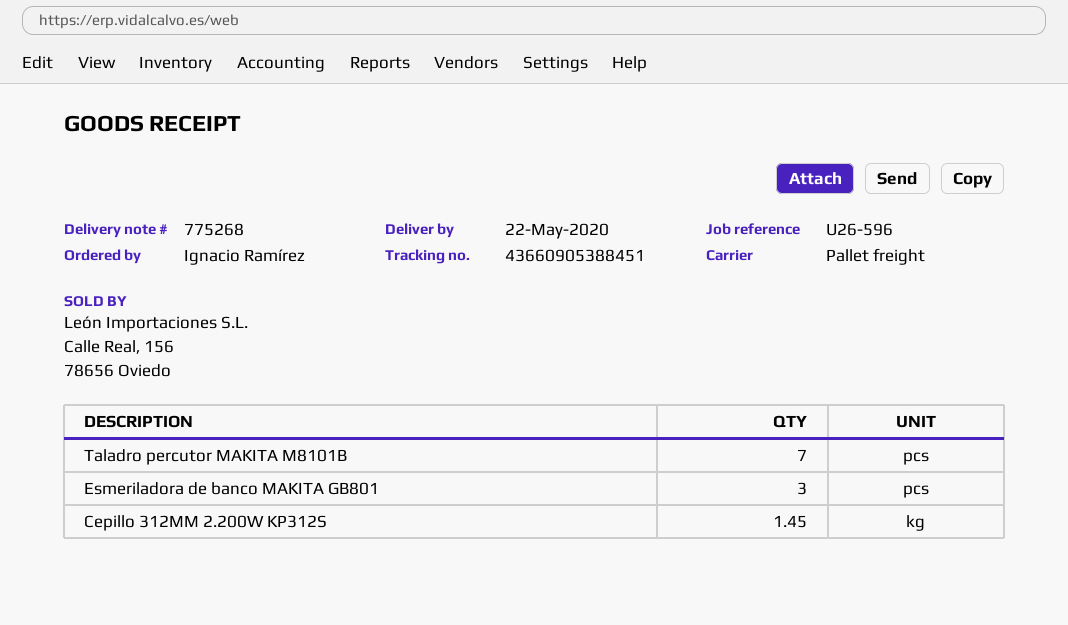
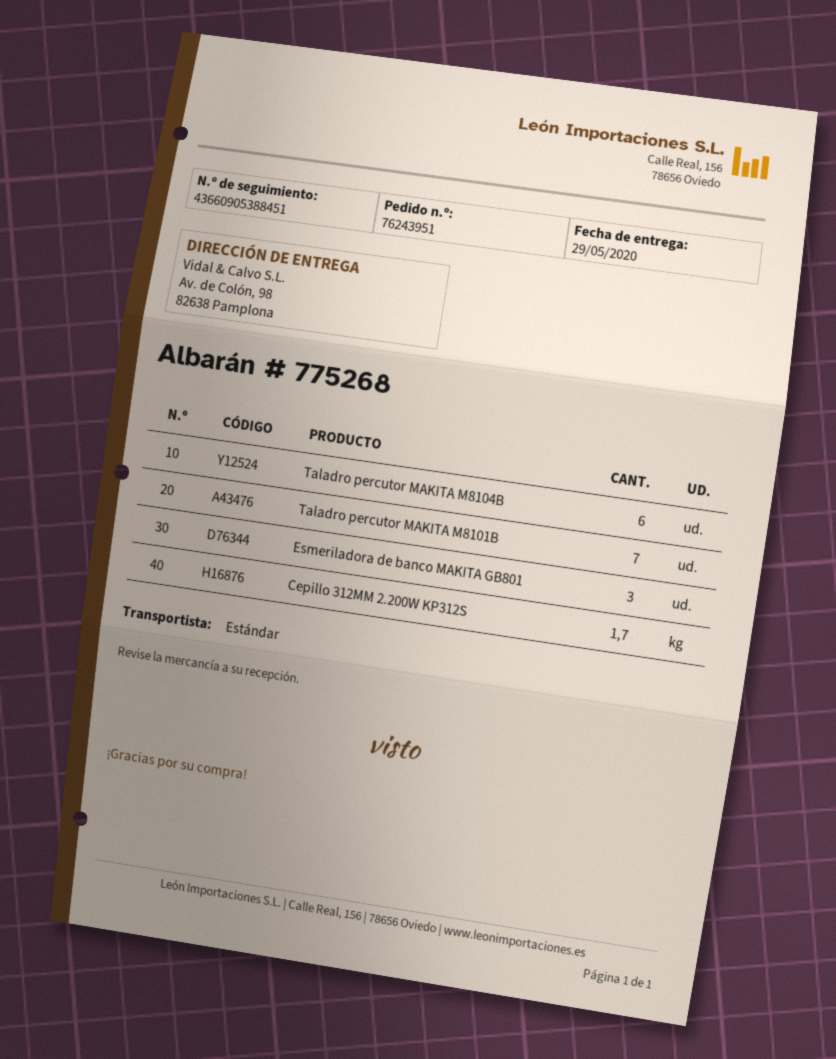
delivery date: 2020-05-22 -> 2020-05-29
shipping method: pallet freight -> standard
Cepillo 312MM 2.200W KP312S: 1.45 -> 1.7
Taladro percutor MAKITA M8104B: none -> 6

